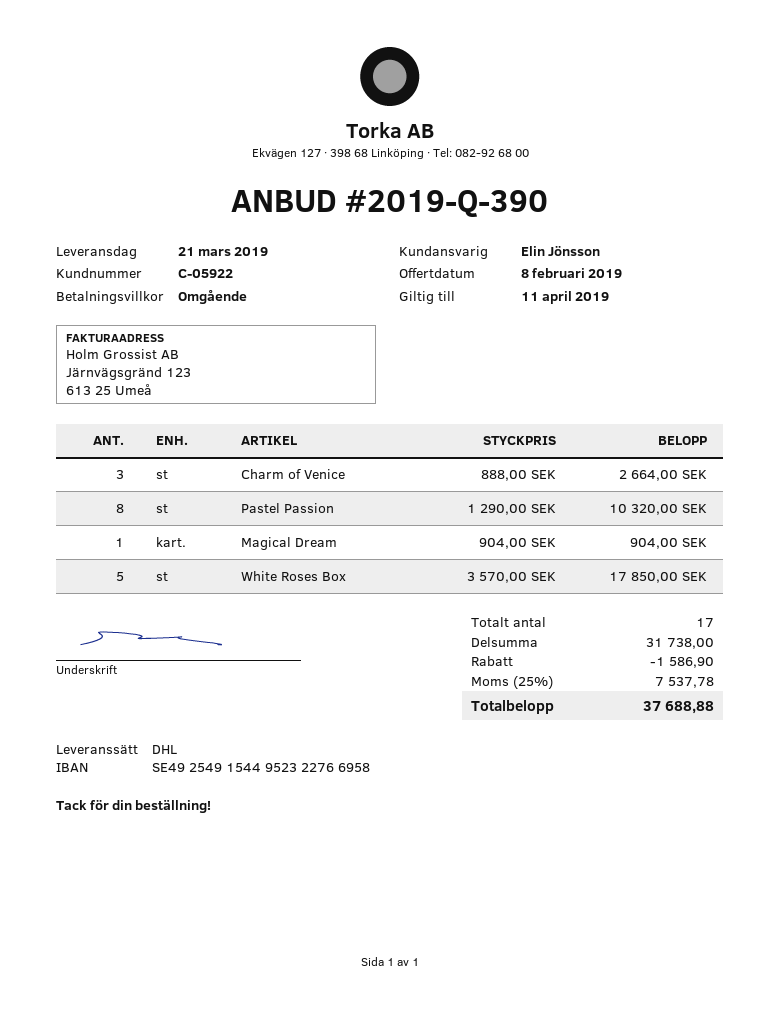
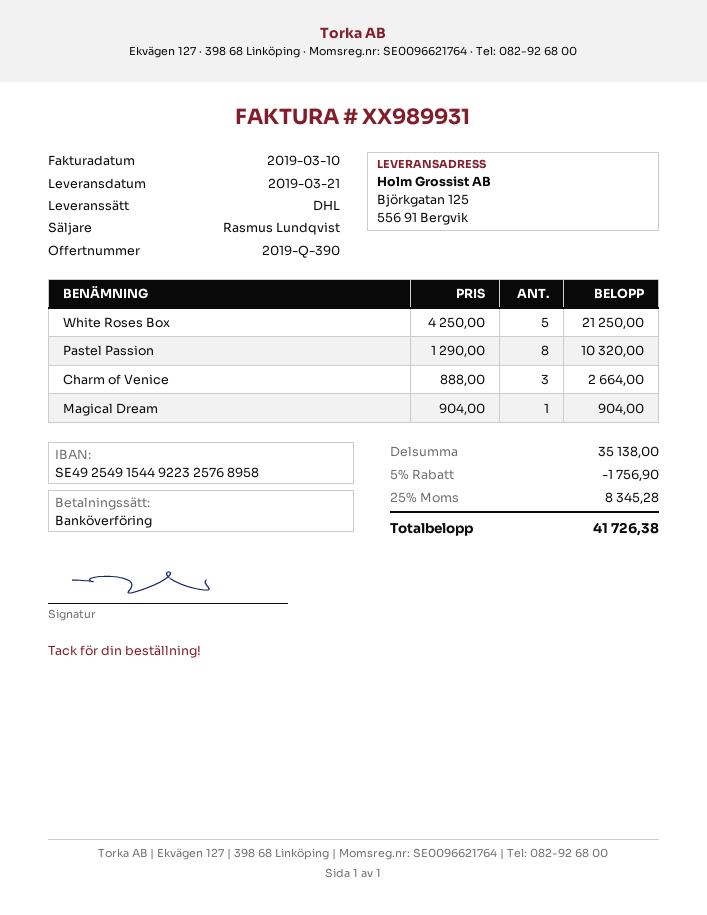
sales rep: Elin Jönsson -> Rasmus Lundqvist
bank account: SE4925491544952322766958 -> SE4925491544922325768958
White Roses Box: 5 x 3570.00 = 17850.00 -> 5 x 4250.00 = 21250.00
subtotal: 31738.00 -> 35138.00
discount: 1586.90 -> 1756.90
tax: 25% = 7537.78 -> 25% = 8345.28
total: 37688.88 -> 41726.38

